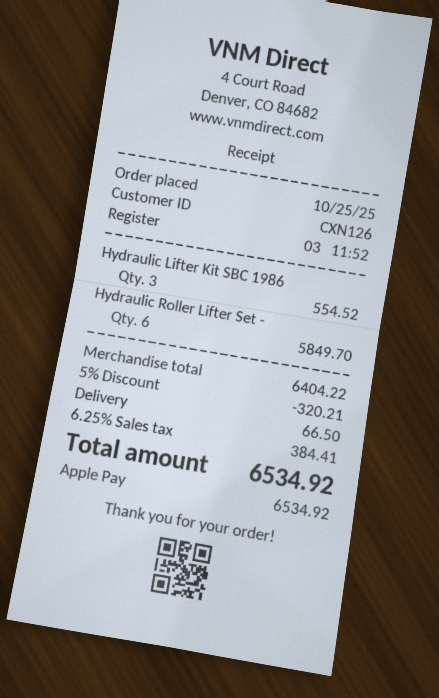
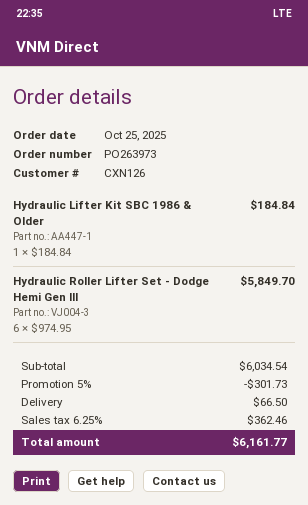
Hydraulic Lifter Kit SBC 1986: 3 for 554.52 -> 1 for 184.84
subtotal: 6404.22 -> 6034.54
discount: 5% = 320.21 -> 5% = 301.73
tax: 6.25% = 384.41 -> 6.25% = 362.46
total: 6534.92 -> 6161.77

